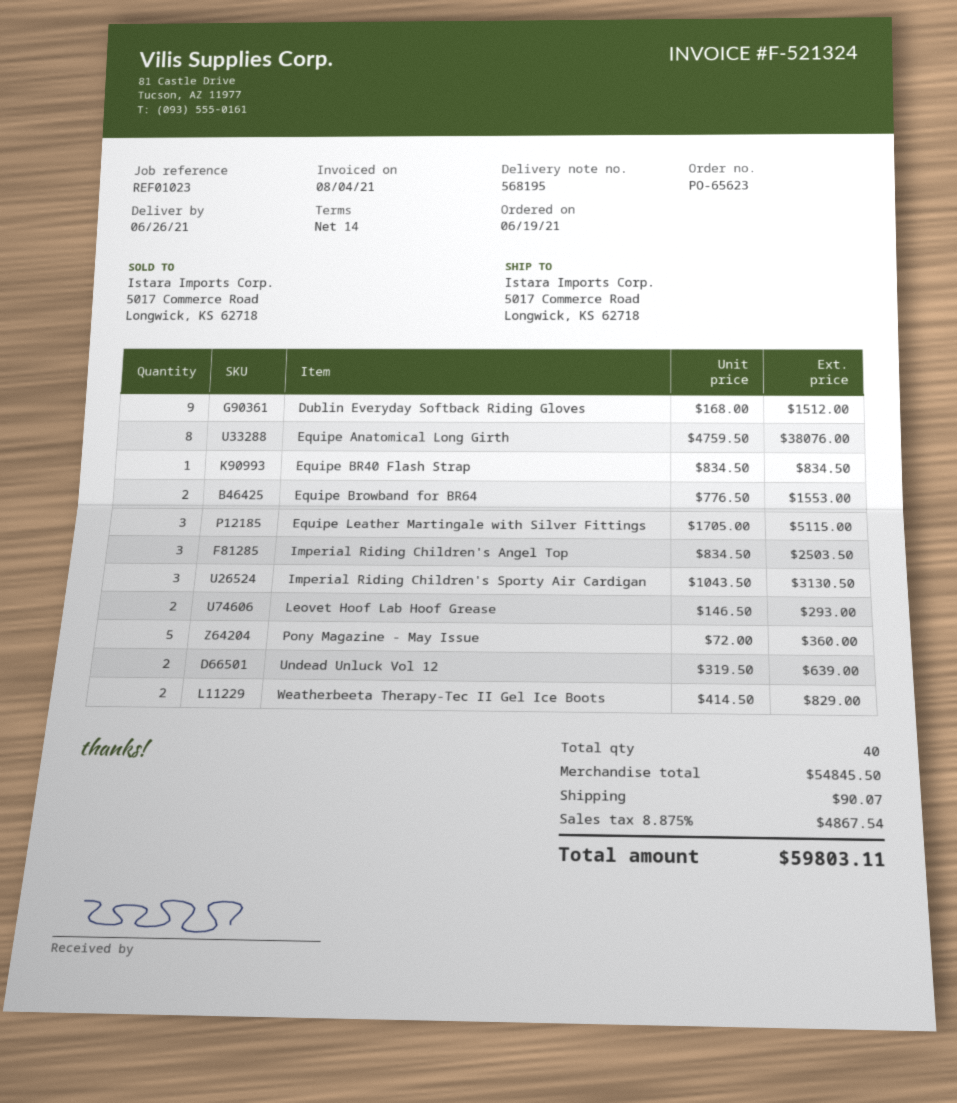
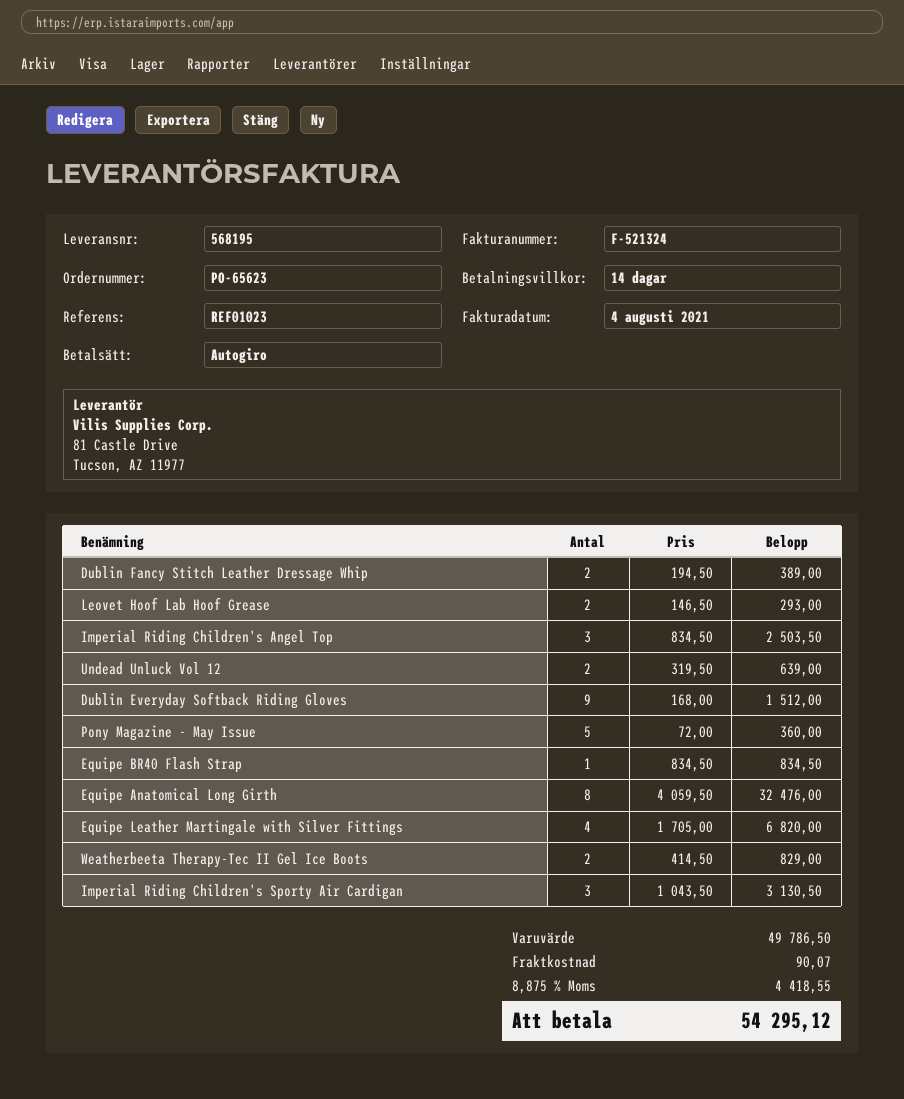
Equipe Anatomical Long Girth: 8 x 4759.50 = 38076.00 -> 8 x 4059.50 = 32476.00
Equipe Browband for BR64: 2 x 776.50 = 1553.00 -> none
Equipe Leather Martingale with Silver Fittings: 3 x 1705.00 = 5115.00 -> 4 x 1705.00 = 6820.00
Dublin Fancy Stitch Leather Dressage Whip: none -> 2 x 194.50 = 389.00
subtotal: 54845.50 -> 49786.50
tax: 8.875% = 4867.54 -> 8.875% = 4418.55
total: 59803.11 -> 54295.12

